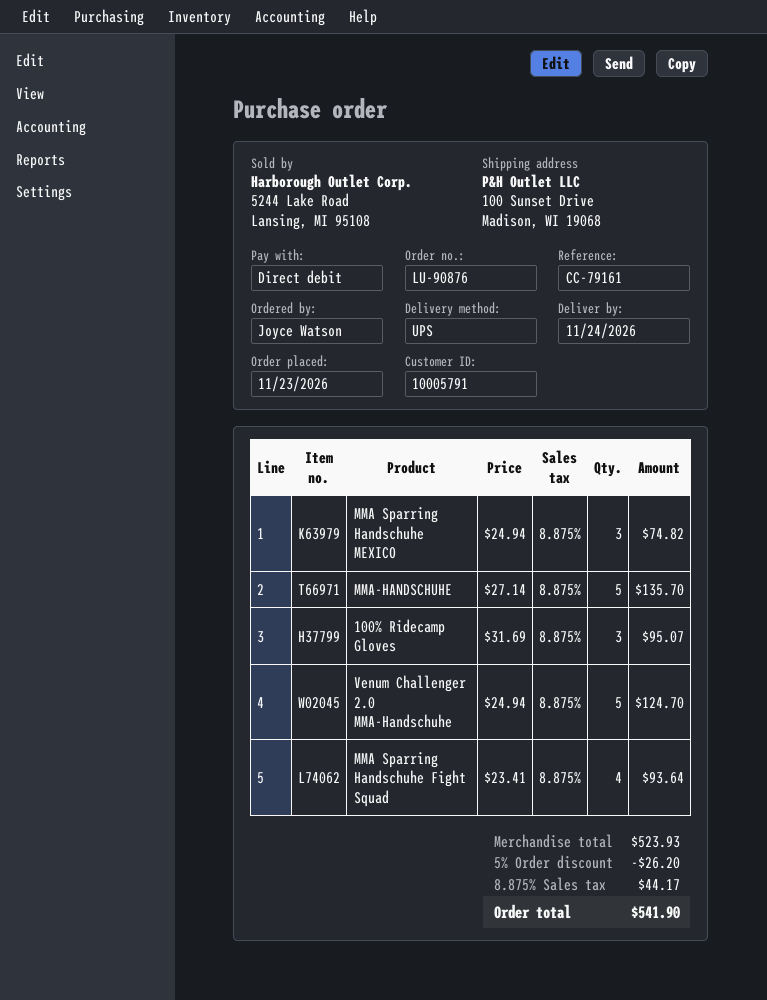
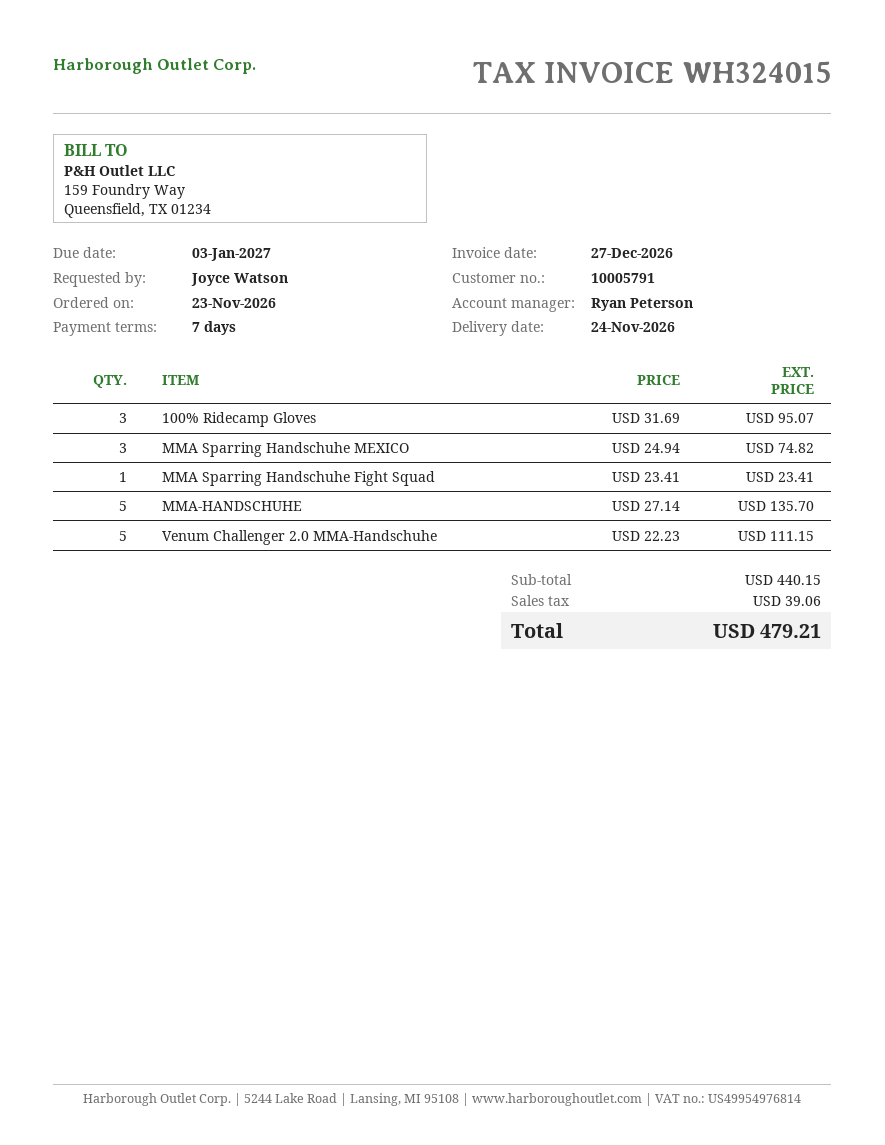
Venum Challenger 2.0 MMA-Handschuhe: 5 x 24.94 = 124.70 -> 5 x 22.23 = 111.15
MMA Sparring Handschuhe Fight Squad: 4 x 23.41 = 93.64 -> 1 x 23.41 = 23.41
subtotal: 523.93 -> 440.15
discount: 5% = 26.20 -> none
tax: 44.17 -> 39.06
total: 541.90 -> 479.21

